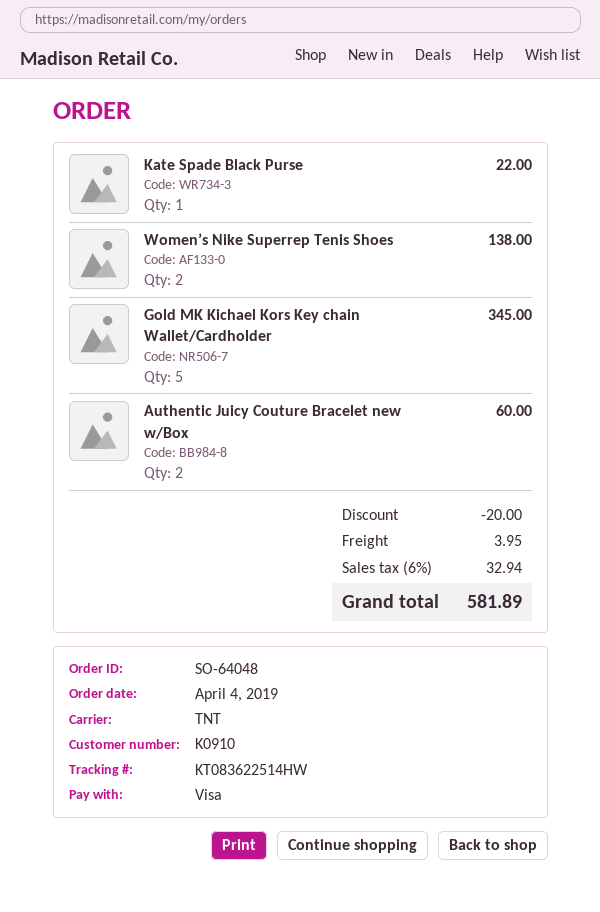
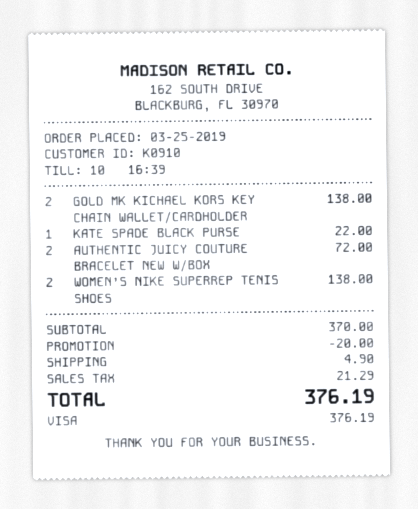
order date: 2019-04-04 -> 2019-03-25
Gold MK Kichael Kors Key chain Wallet/Cardholder: 5 for 345.00 -> 2 for 138.00
Authentic Juicy Couture Bracelet new w/Box: 2 for 60.00 -> 2 for 72.00
shipping: 3.95 -> 4.90
tax: 32.94 -> 21.29
total: 581.89 -> 376.19

